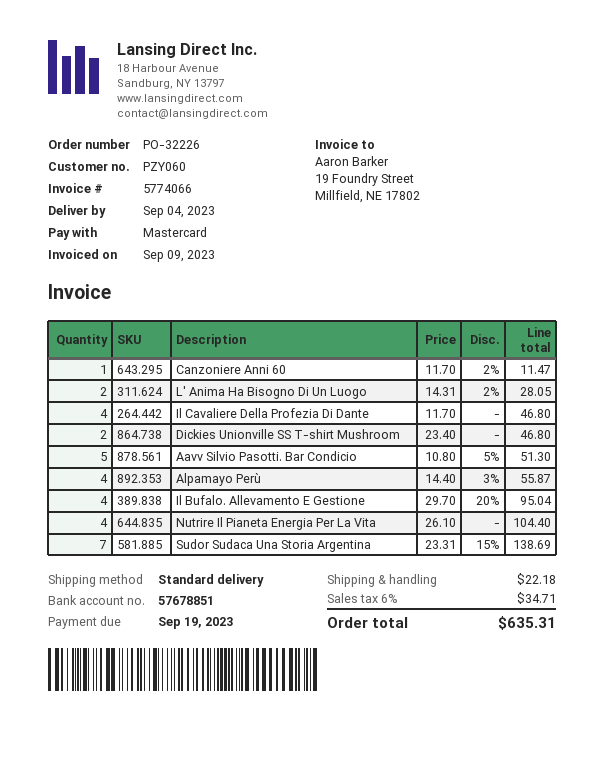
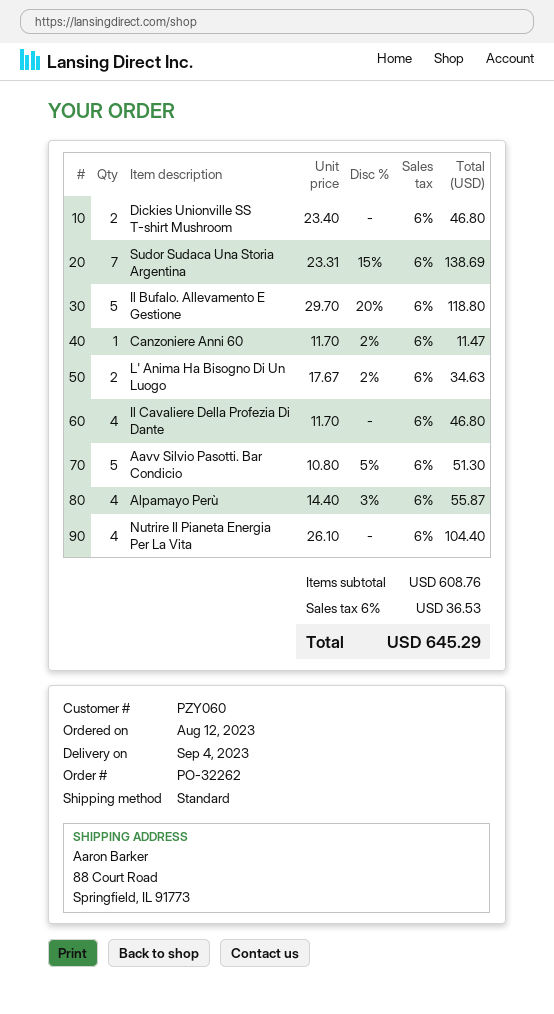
order number: PO-32226 -> PO-32262
L' Anima Ha Bisogno Di Un Luogo: 2 x 14.31 - 2% = 28.05 -> 2 x 17.67 - 2% = 34.63
Il Bufalo. Allevamento E Gestione: 4 x 29.70 - 20% = 95.04 -> 5 x 29.70 - 20% = 118.80
shipping: 22.18 -> none
tax: 6% = 34.71 -> 6% = 36.53
total: 635.31 -> 645.29

